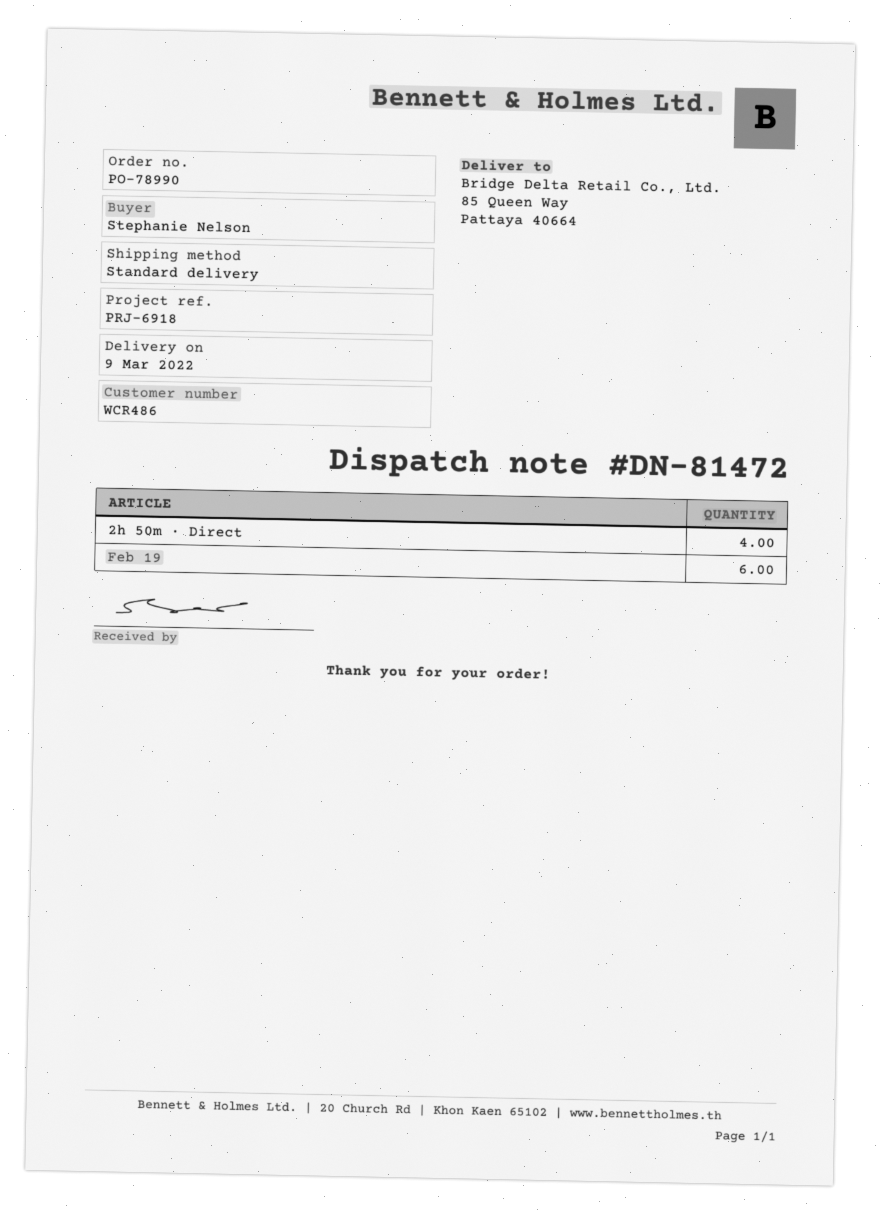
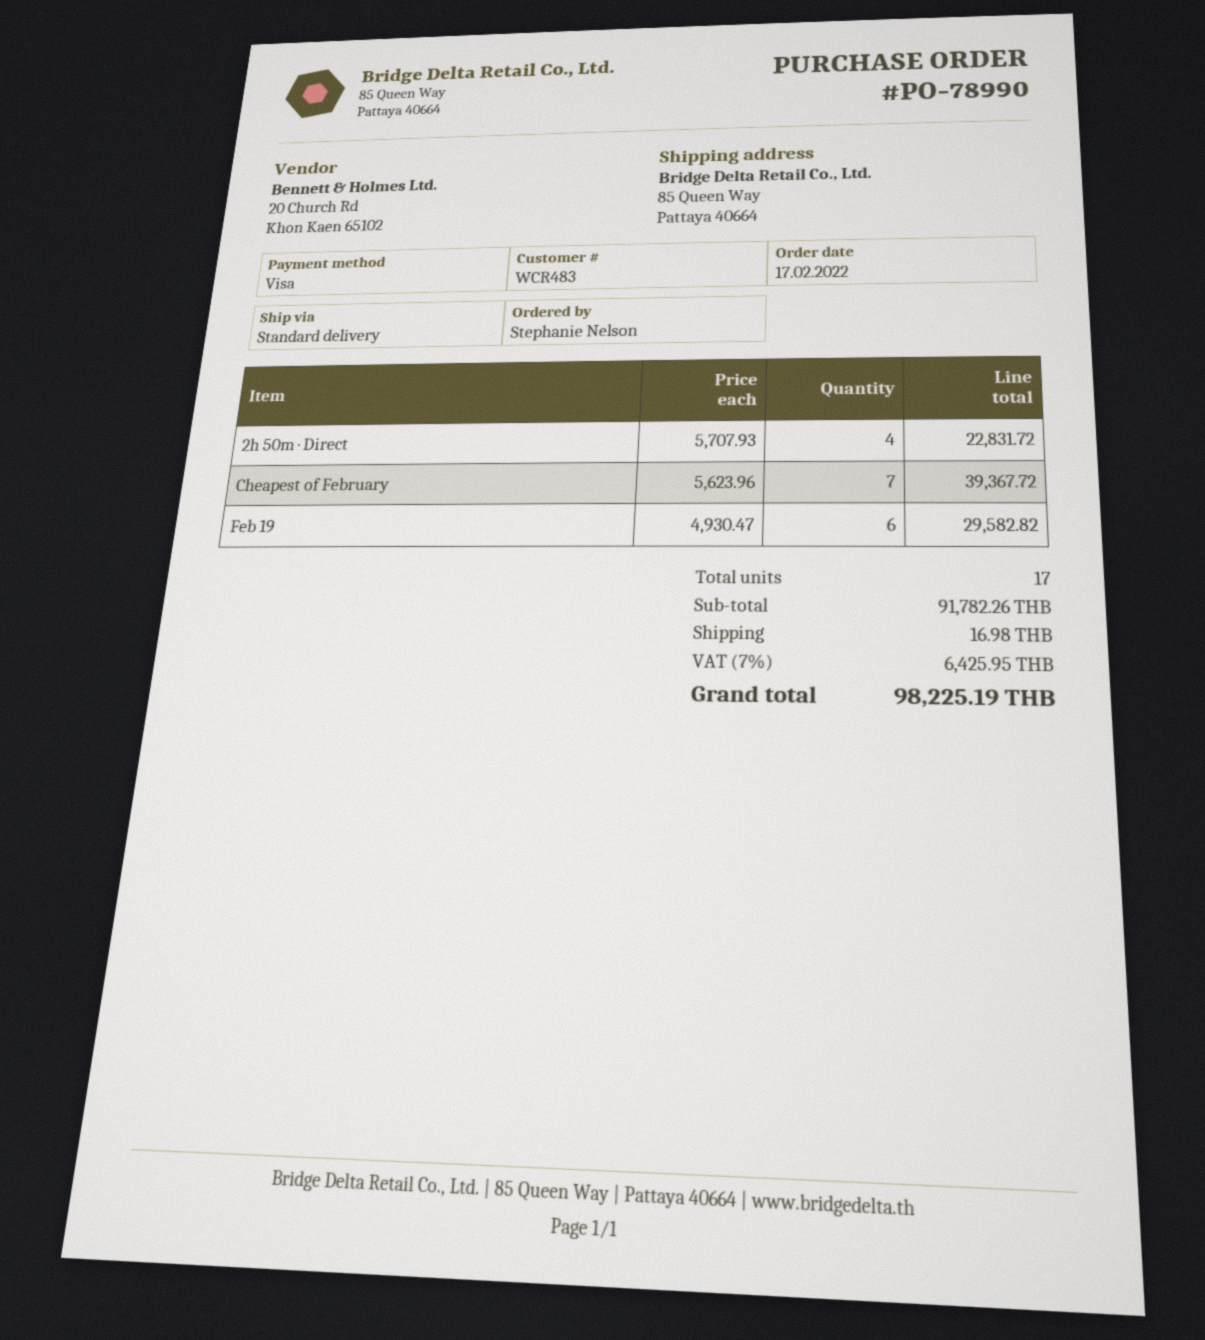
customer number: WCR486 -> WCR483
Cheapest of February: none -> 7

